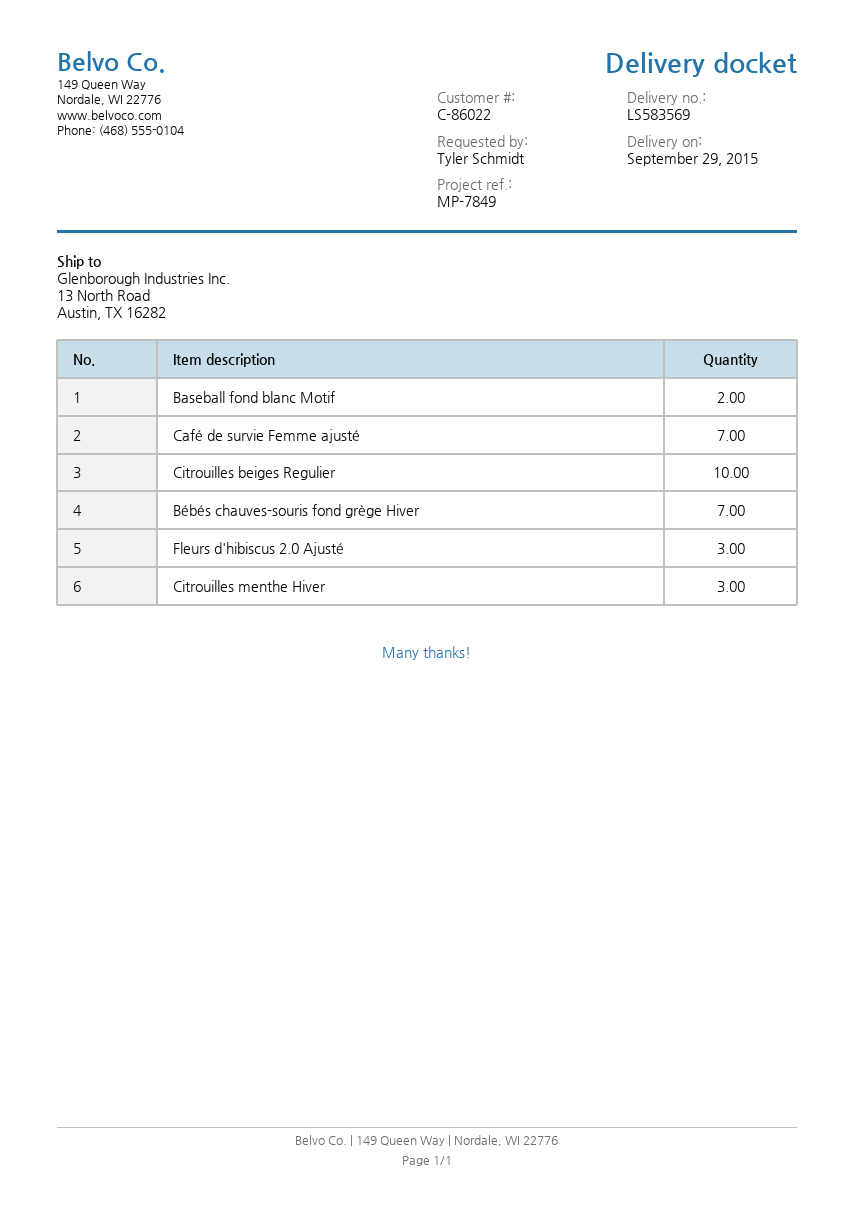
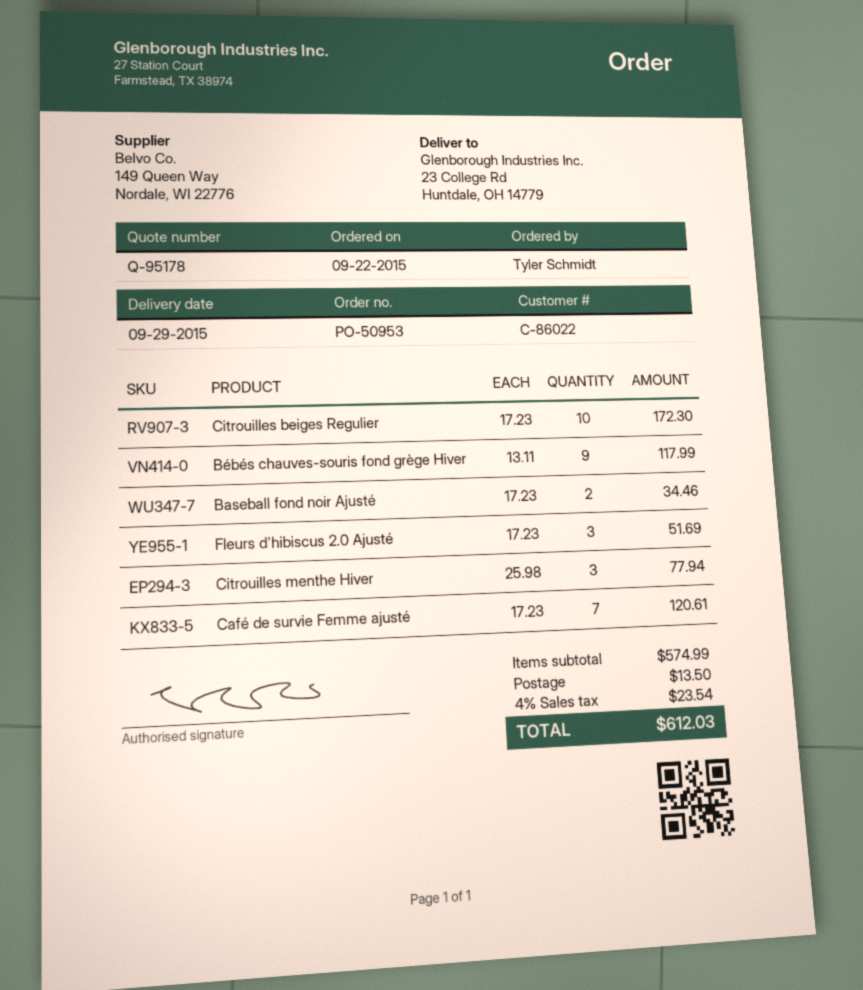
ship to: 13 North Road, Austin, TX 16282 -> 23 College Rd, Huntdale, OH 14779
Baseball fond blanc Motif: 2 -> none
Bébés chauves-souris fond grège Hiver: 7 -> 9
Baseball fond noir Ajusté: none -> 2

